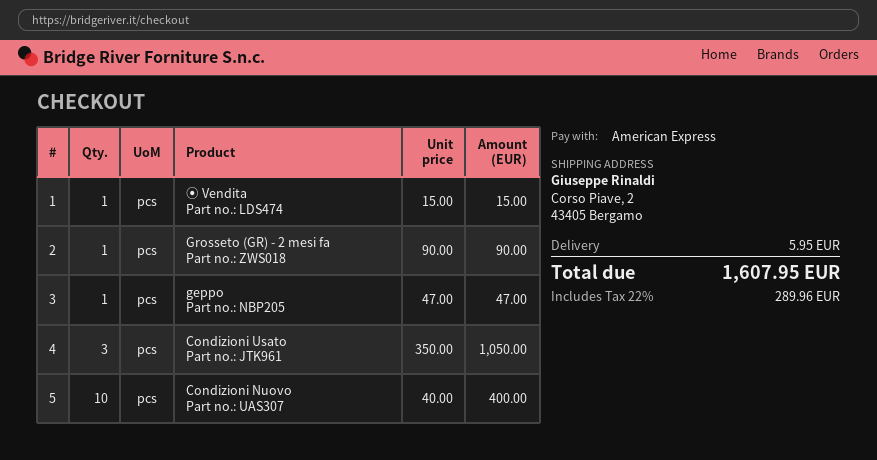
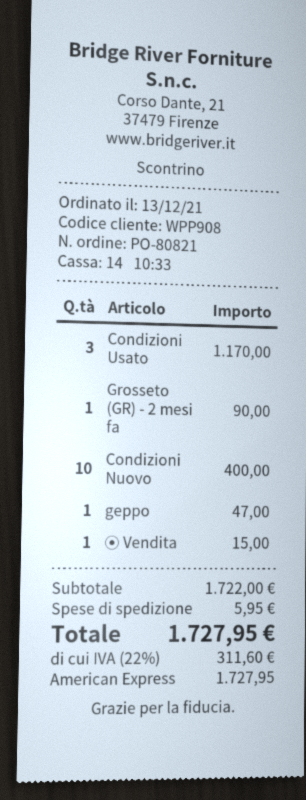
Condizioni Usato: 3 for 1050.00 -> 3 for 1170.00
tax: 22% = 289.96 -> 22% = 311.60
total: 1607.95 -> 1727.95

